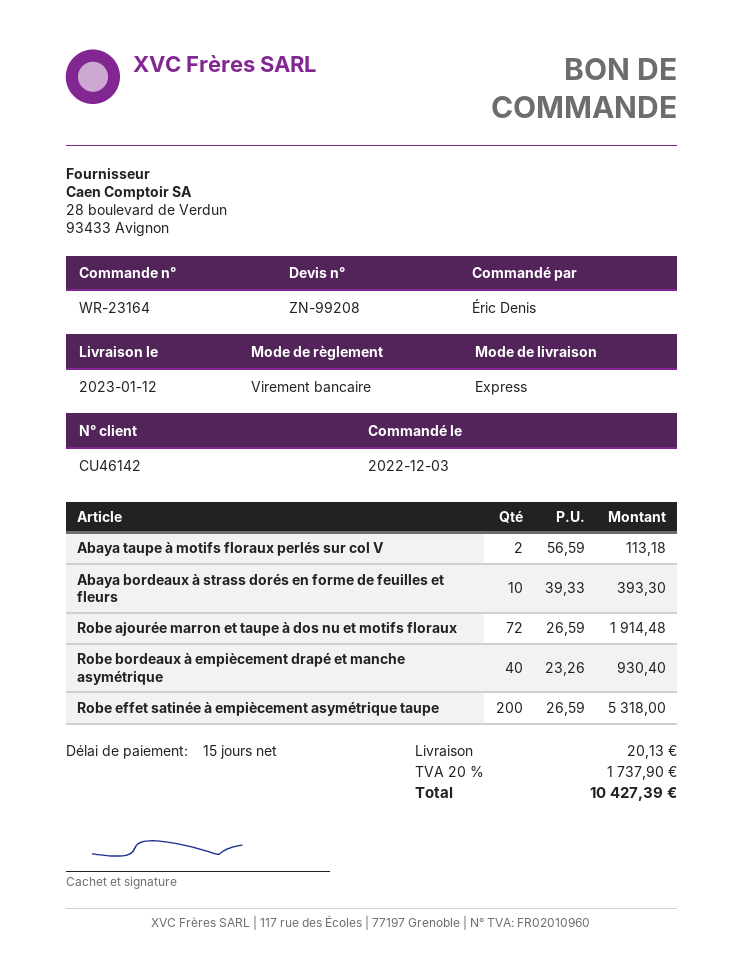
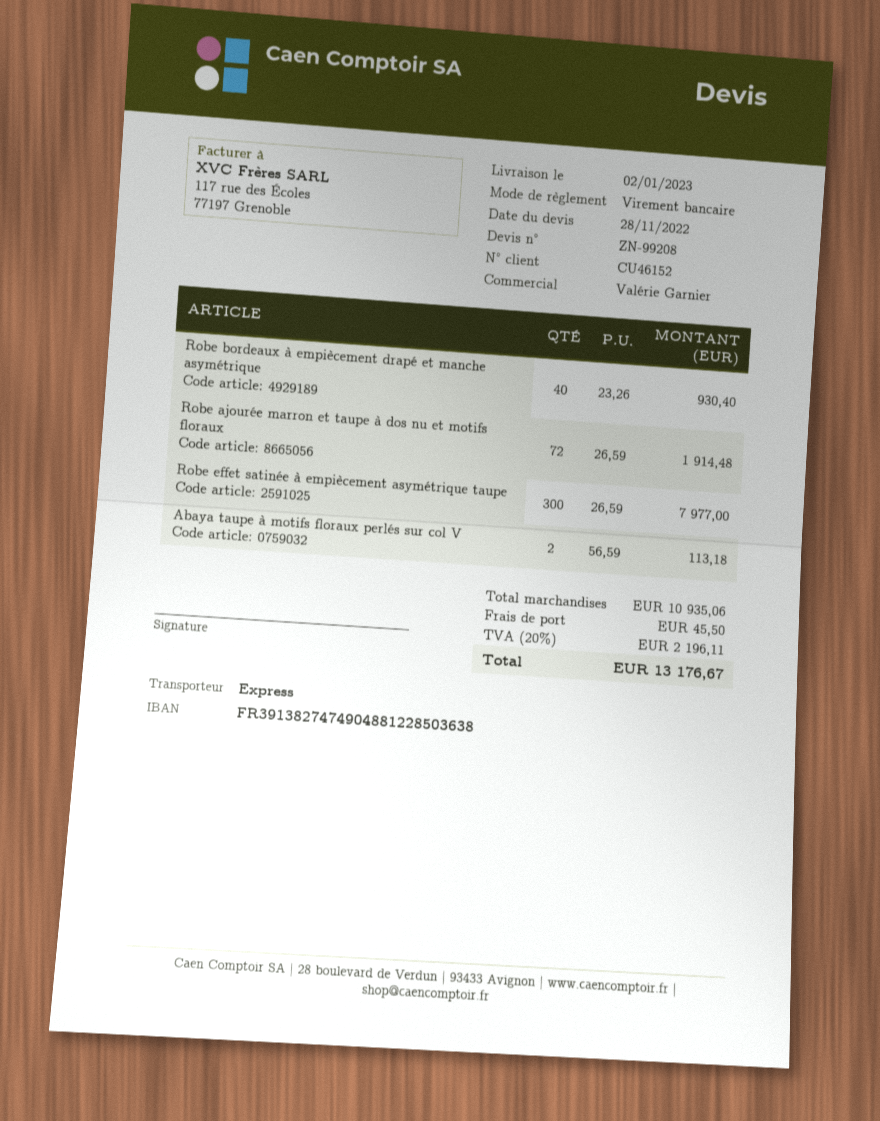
delivery date: 2023-01-12 -> 2023-01-02
customer number: CU46142 -> CU46152
Abaya bordeaux à strass dorés en forme de feuilles et fleurs: 10 x 39.33 = 393.30 -> none
Robe effet satinée à empiècement asymétrique taupe: 200 x 26.59 = 5318.00 -> 300 x 26.59 = 7977.00
shipping: 20.13 -> 45.50
tax: 20% = 1737.90 -> 20% = 2196.11
total: 10427.39 -> 13176.67

